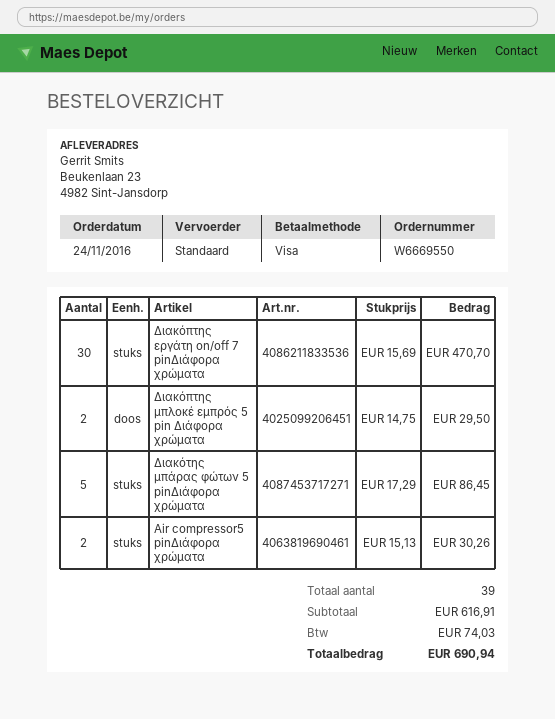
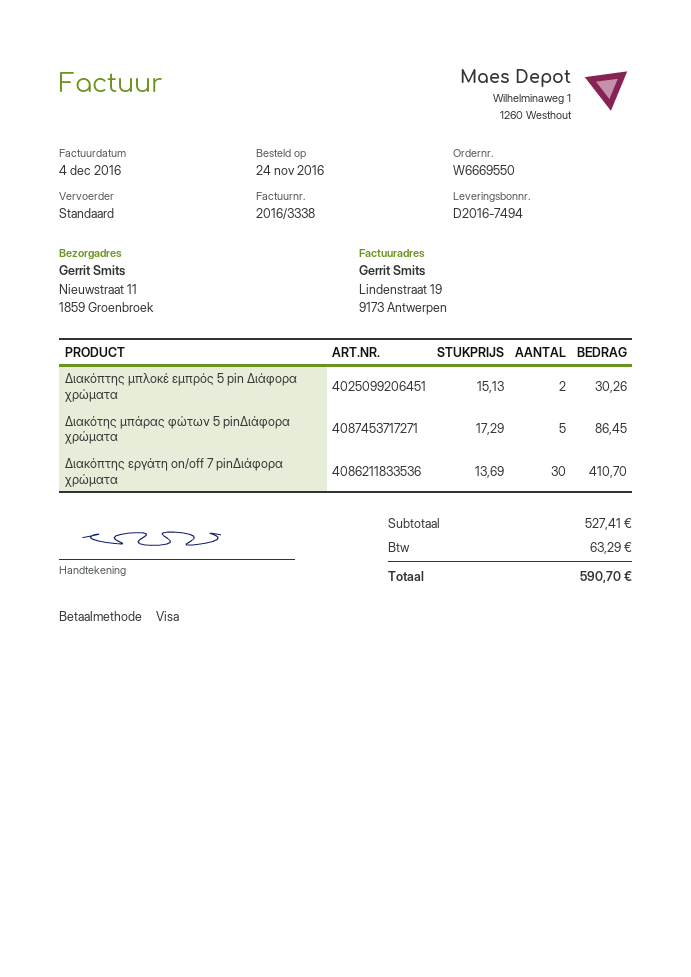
ship to: Beukenlaan 23, 4982 Sint-Jansdorp -> Nieuwstraat 11, 1859 Groenbroek
Διακόπτης εργάτη on/off 7 pinΔιάφορα χρώματα: 30 x 15.69 = 470.70 -> 30 x 13.69 = 410.70
Διακόπτης μπλοκέ εμπρός 5 pin Διάφορα χρώματα: 2 x 14.75 = 29.50 -> 2 x 15.13 = 30.26
Air compressor5 pinΔιάφορα χρώματα: 2 x 15.13 = 30.26 -> none
subtotal: 616.91 -> 527.41
tax: 74.03 -> 63.29
total: 690.94 -> 590.70

